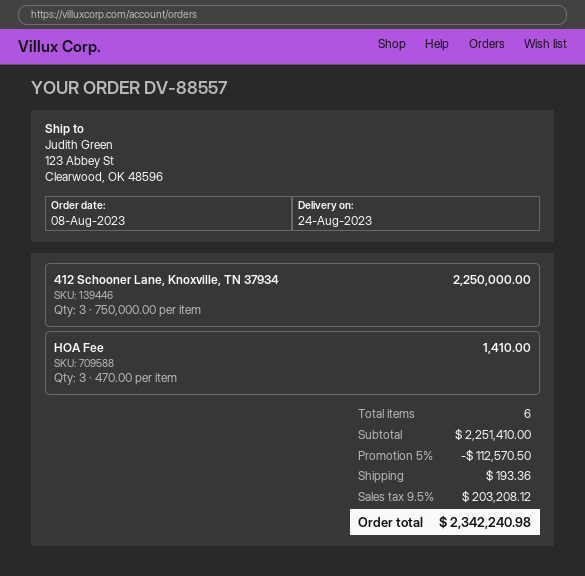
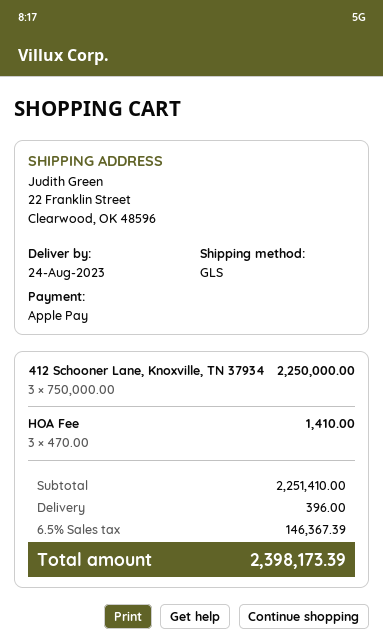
ship to: 123 Abbey St, Clearwood, OK 48596 -> 22 Franklin Street, Clearwood, OK 48596
discount: 5% = 112570.50 -> none
shipping: 193.36 -> 396.00
tax: 9.5% = 203208.12 -> 6.5% = 146367.39
total: 2342240.98 -> 2398173.39

